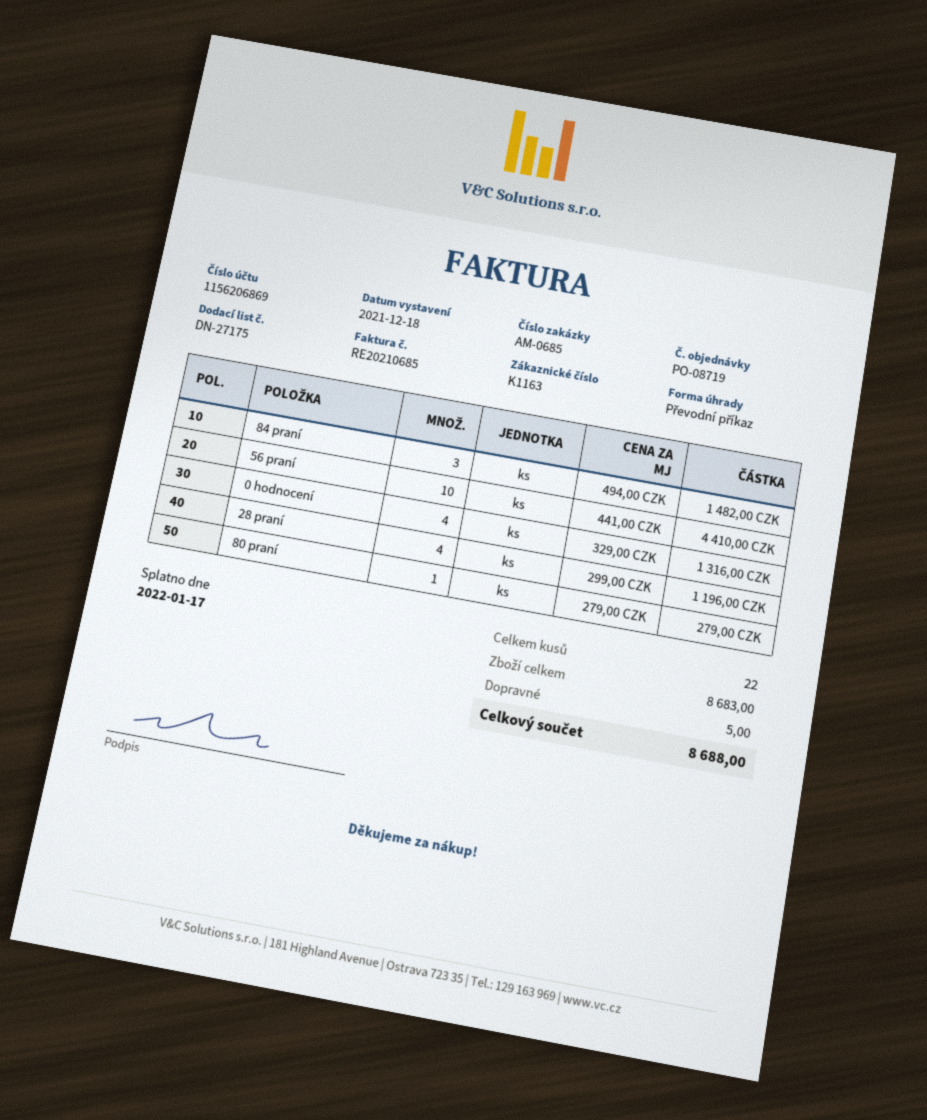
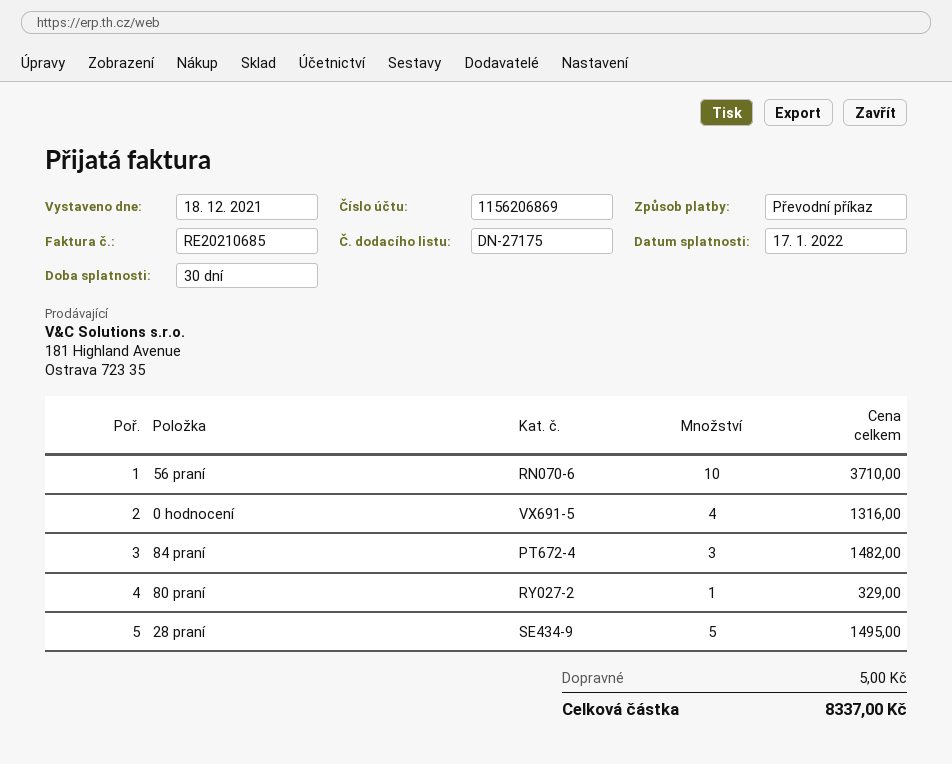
56 praní: 10 for 4410.00 -> 10 for 3710.00
28 praní: 4 for 1196.00 -> 5 for 1495.00
80 praní: 1 for 279.00 -> 1 for 329.00
total: 8688.00 -> 8337.00

